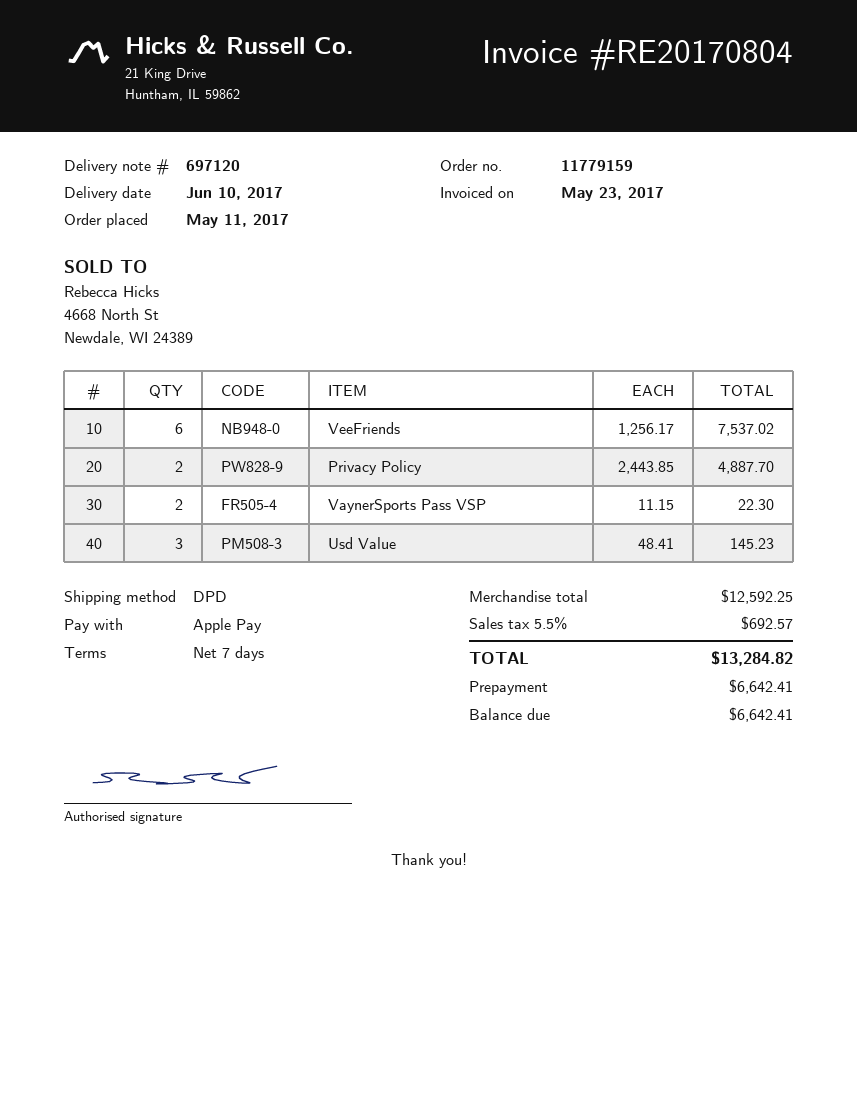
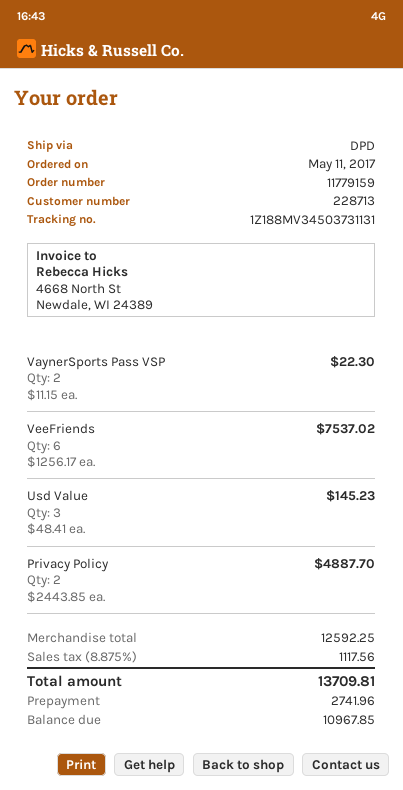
tax: 5.5% = 692.57 -> 8.875% = 1117.56
total: 13284.82 -> 13709.81
deposit: 6642.41 -> 2741.96
balance: 6642.41 -> 10967.85

